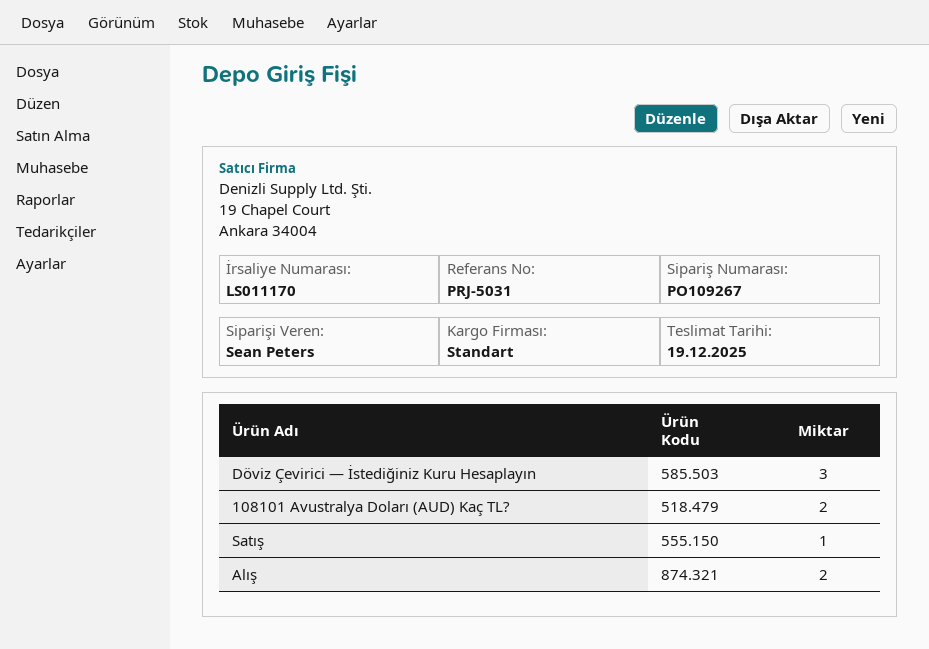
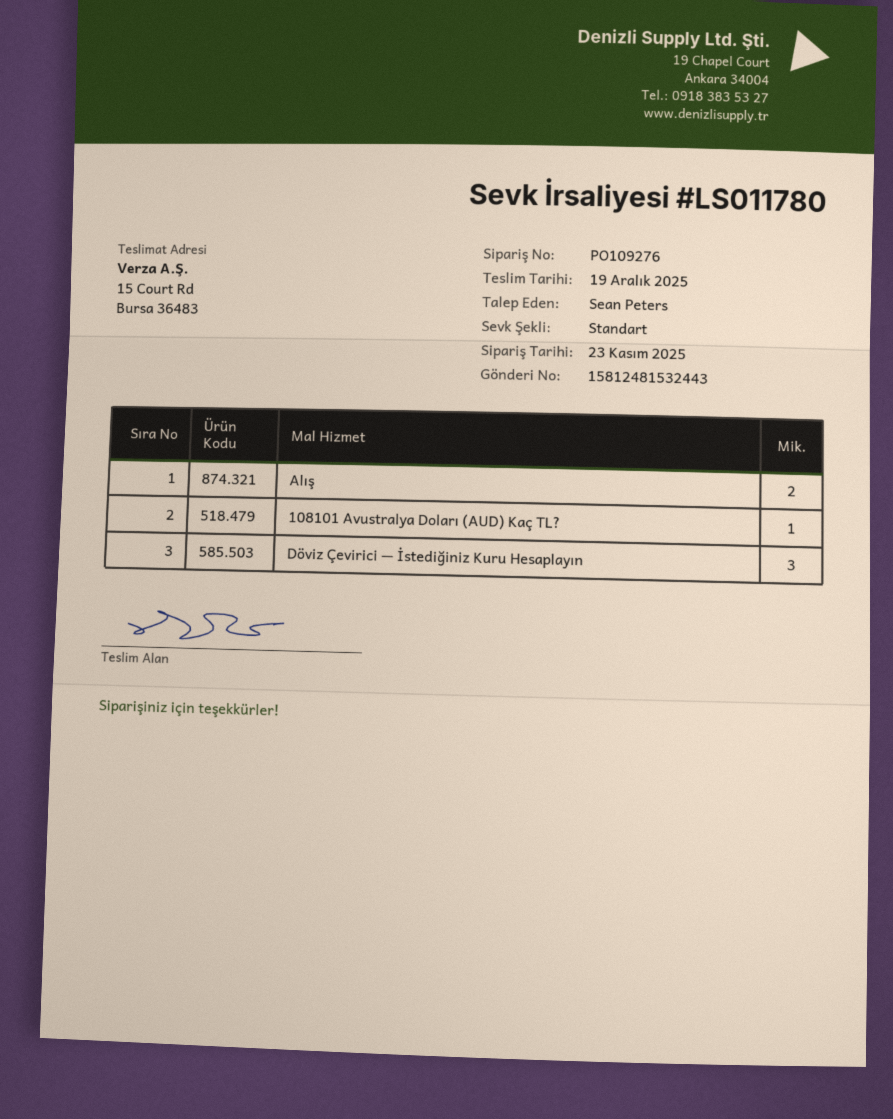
order number: PO109267 -> PO109276
delivery note number: LS011170 -> LS011780
108101 Avustralya Doları (AUD) Kaç TL?: 2 -> 1
Satış: 1 -> none

